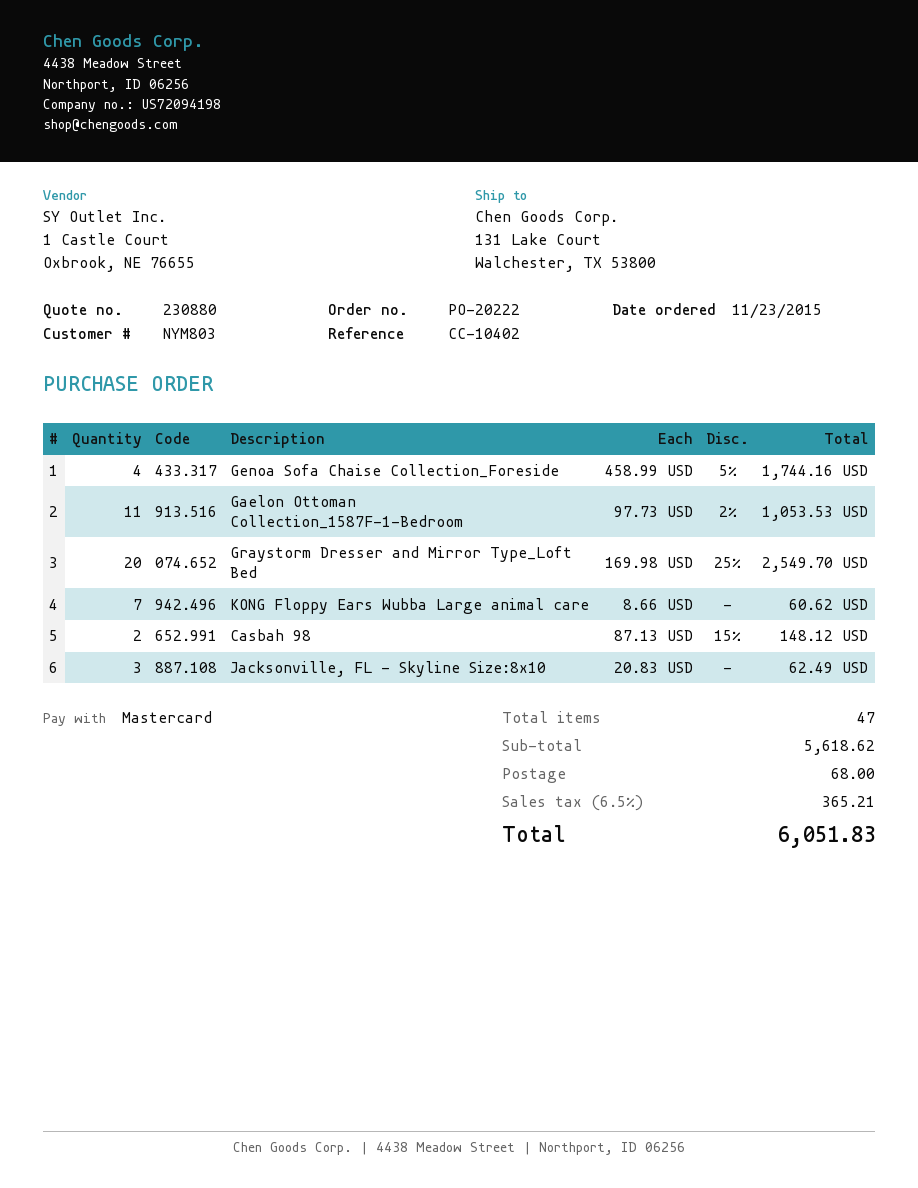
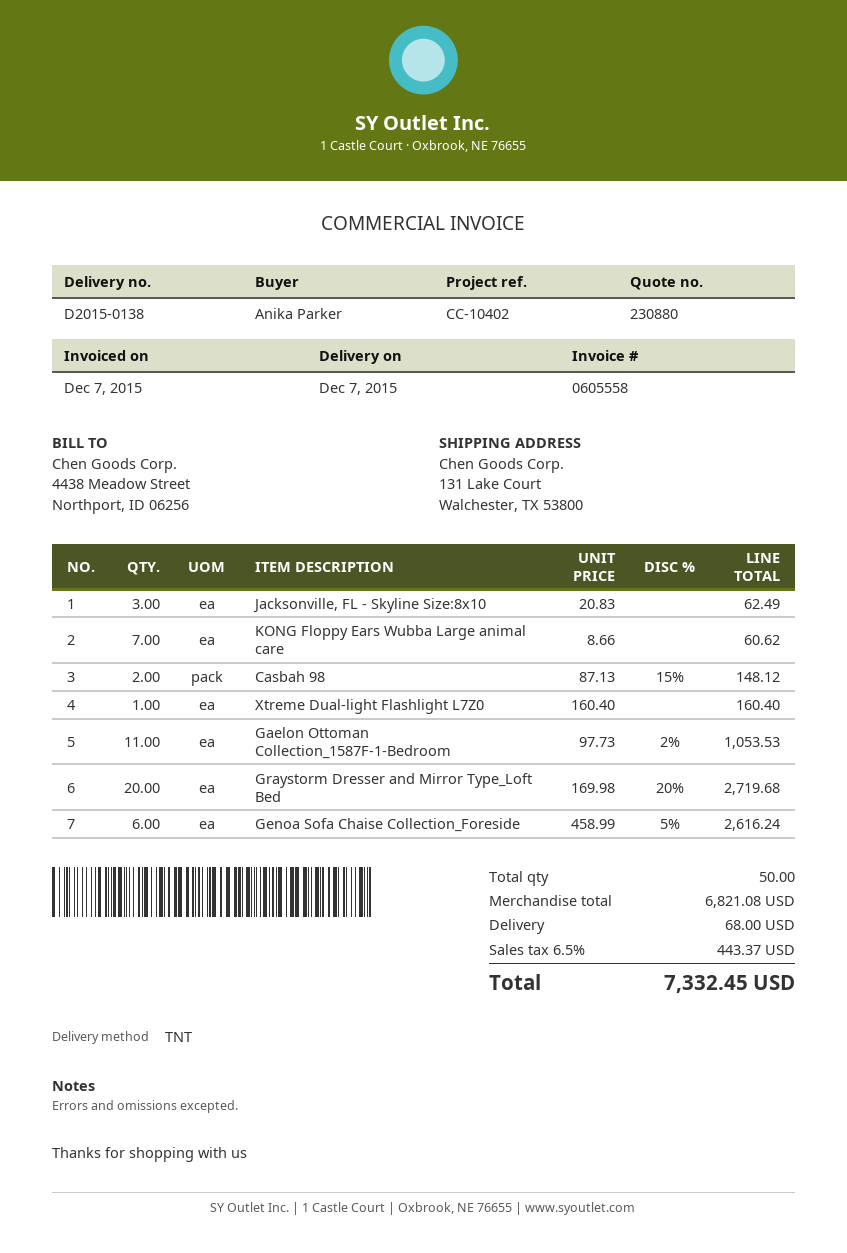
Genoa Sofa Chaise Collection_Foreside: 4 x 458.99 - 5% = 1744.16 -> 6 x 458.99 - 5% = 2616.24
Graystorm Dresser and Mirror Type_Loft Bed: 20 x 169.98 - 25% = 2549.70 -> 20 x 169.98 - 20% = 2719.68
Xtreme Dual-light Flashlight L7Z0: none -> 1 x 160.40 = 160.40
total quantity: 47 -> 50
subtotal: 5618.62 -> 6821.08
tax: 6.5% = 365.21 -> 6.5% = 443.37
total: 6051.83 -> 7332.45

